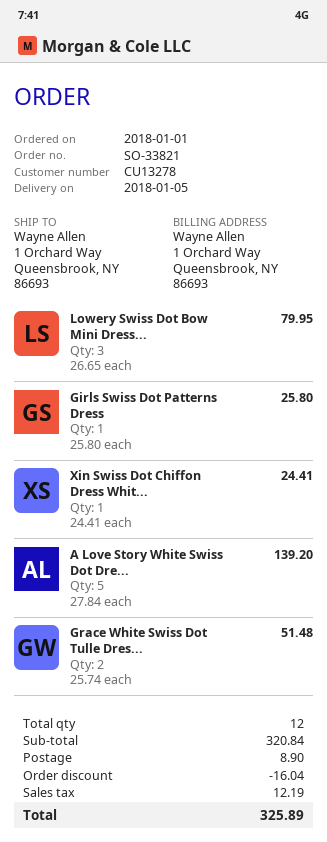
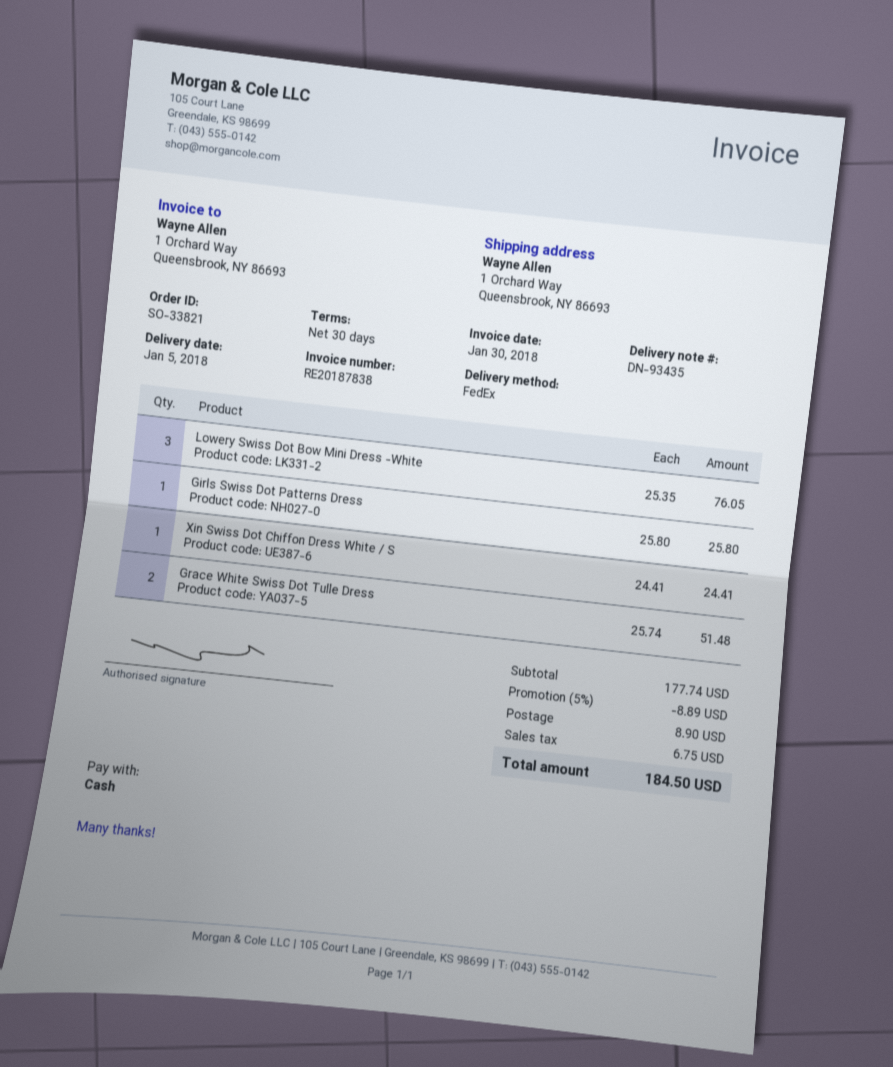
Lowery Swiss Dot Bow Mini Dress...: 3 x 26.65 = 79.95 -> 3 x 25.35 = 76.05
A Love Story White Swiss Dot Dre...: 5 x 27.84 = 139.20 -> none
subtotal: 320.84 -> 177.74
discount: 16.04 -> 8.89
tax: 12.19 -> 6.75
total: 325.89 -> 184.50

